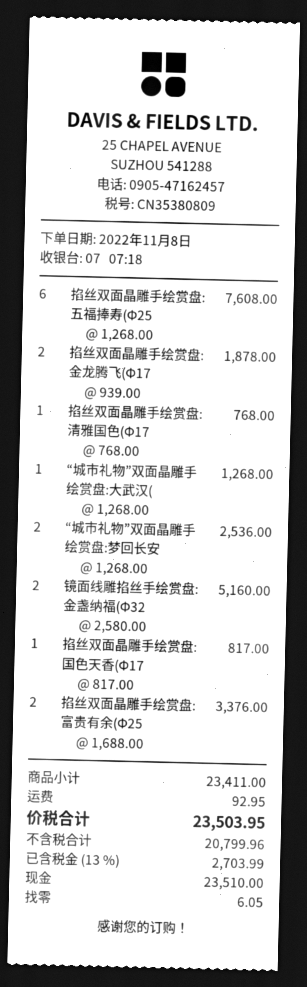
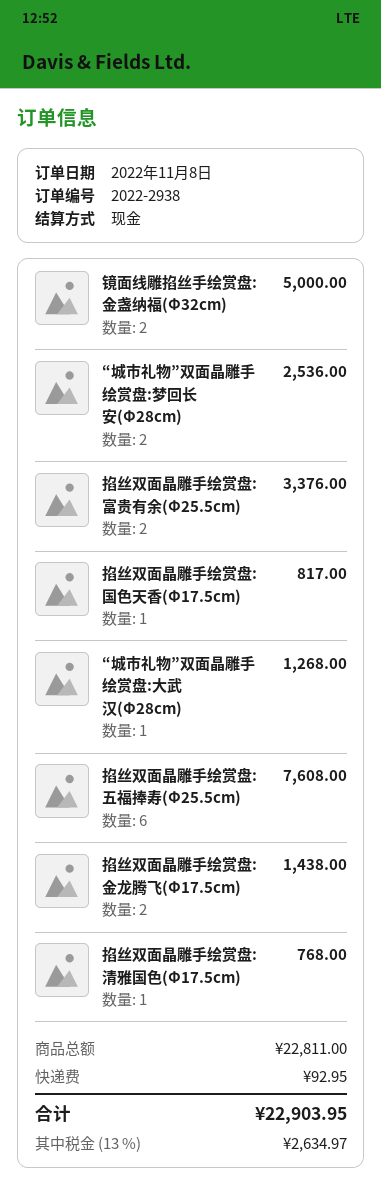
掐丝双面晶雕手绘赏盘:金龙腾飞(Φ17: 2 for 1878.00 -> 2 for 1438.00
镜面线雕掐丝手绘赏盘:金盏纳福(Φ32: 2 for 5160.00 -> 2 for 5000.00
subtotal: 23411.00 -> 22811.00
tax: 13% = 2703.99 -> 13% = 2634.97
total: 23503.95 -> 22903.95

